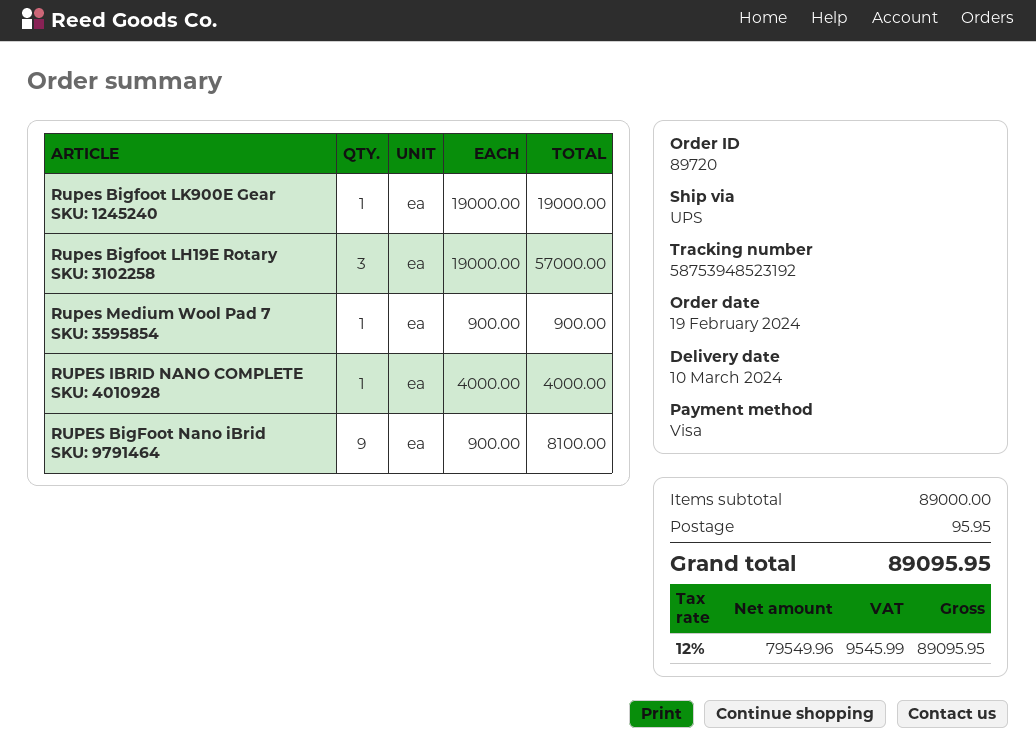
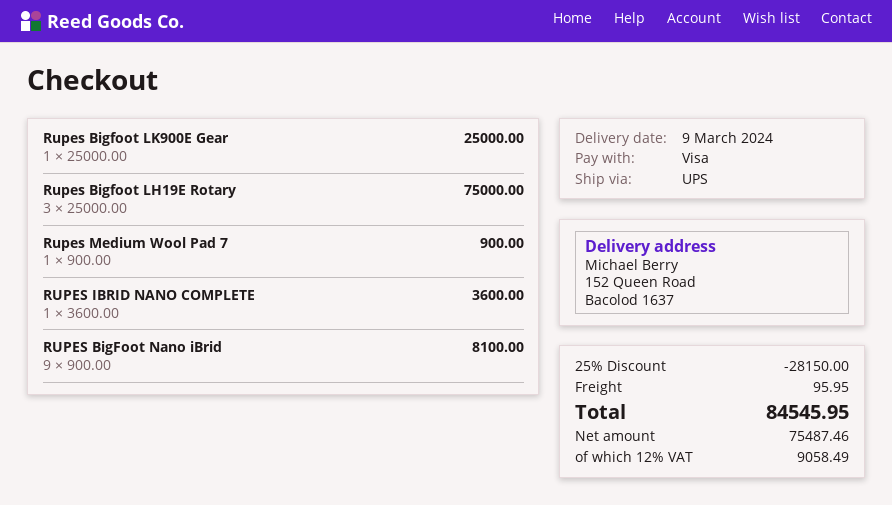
delivery date: 2024-03-10 -> 2024-03-09
Rupes Bigfoot LK900E Gear: 1 x 19000.00 = 19000.00 -> 1 x 25000.00 = 25000.00
Rupes Bigfoot LH19E Rotary: 3 x 19000.00 = 57000.00 -> 3 x 25000.00 = 75000.00
RUPES IBRID NANO COMPLETE: 1 x 4000.00 = 4000.00 -> 1 x 3600.00 = 3600.00
discount: none -> 25% = 28150.00
net: 79549.96 -> 75487.46
tax: 12% = 9545.99 -> 12% = 9058.49
total: 89095.95 -> 84545.95

